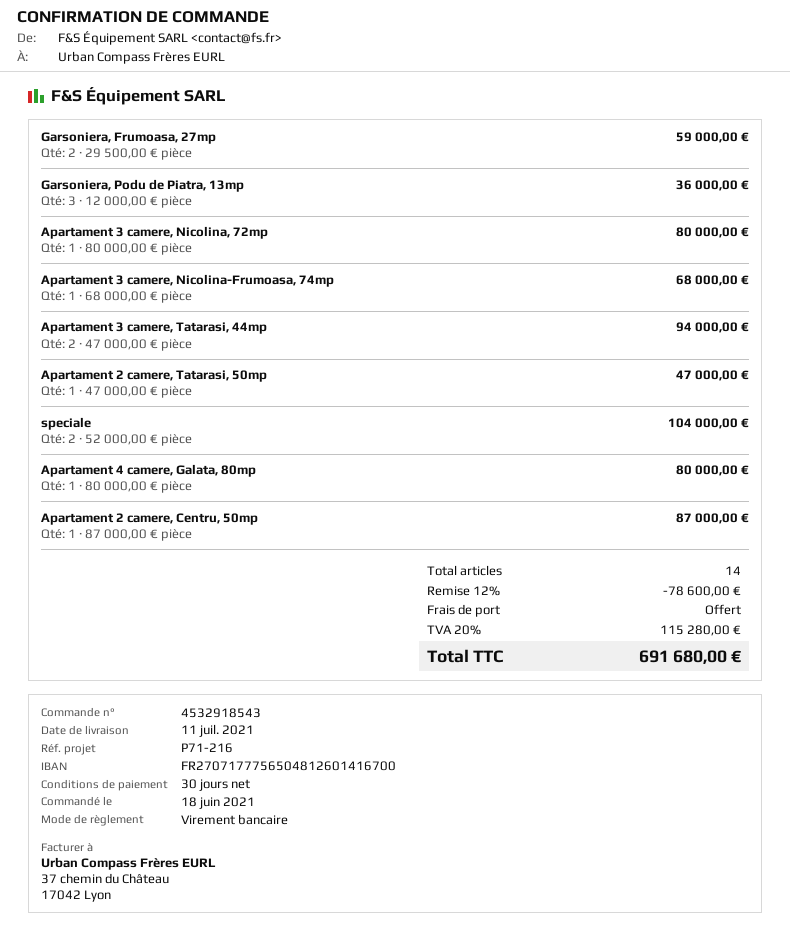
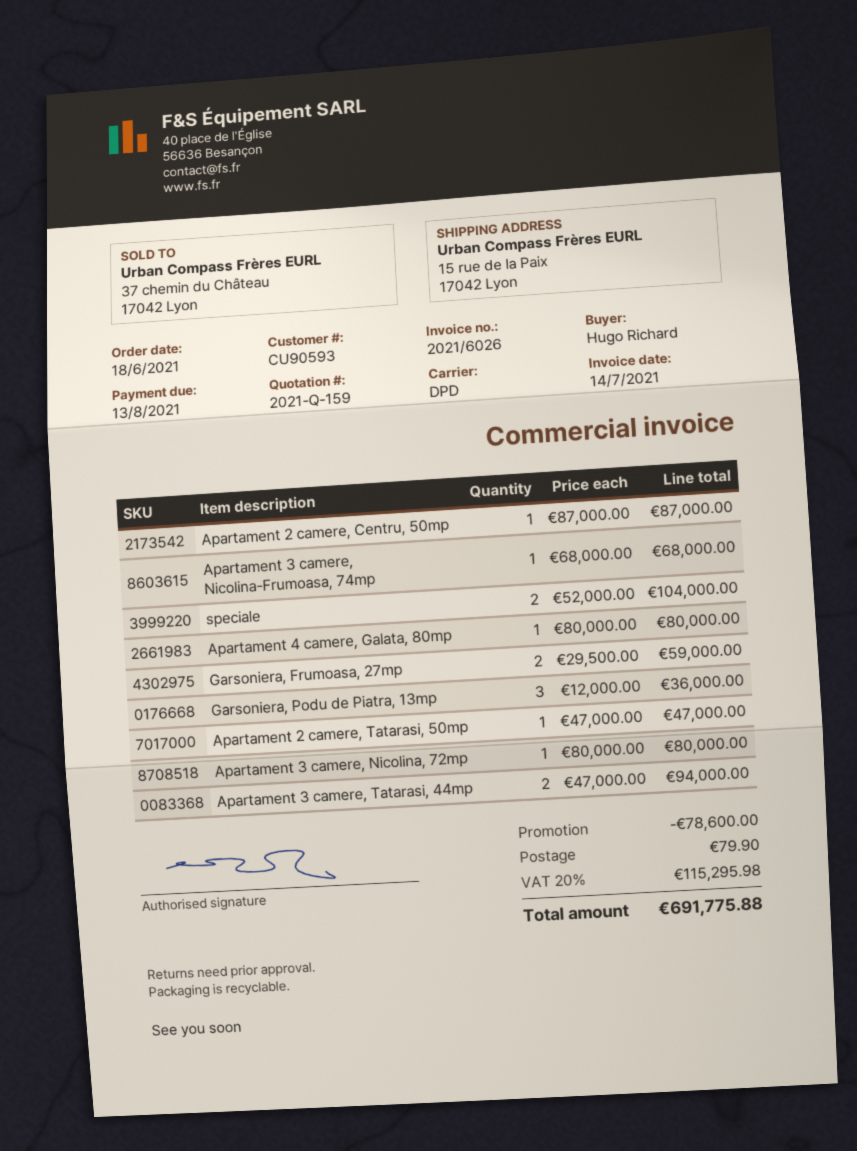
shipping: 0.00 -> 79.90
tax: 20% = 115280.00 -> 20% = 115295.98
total: 691680.00 -> 691775.88

